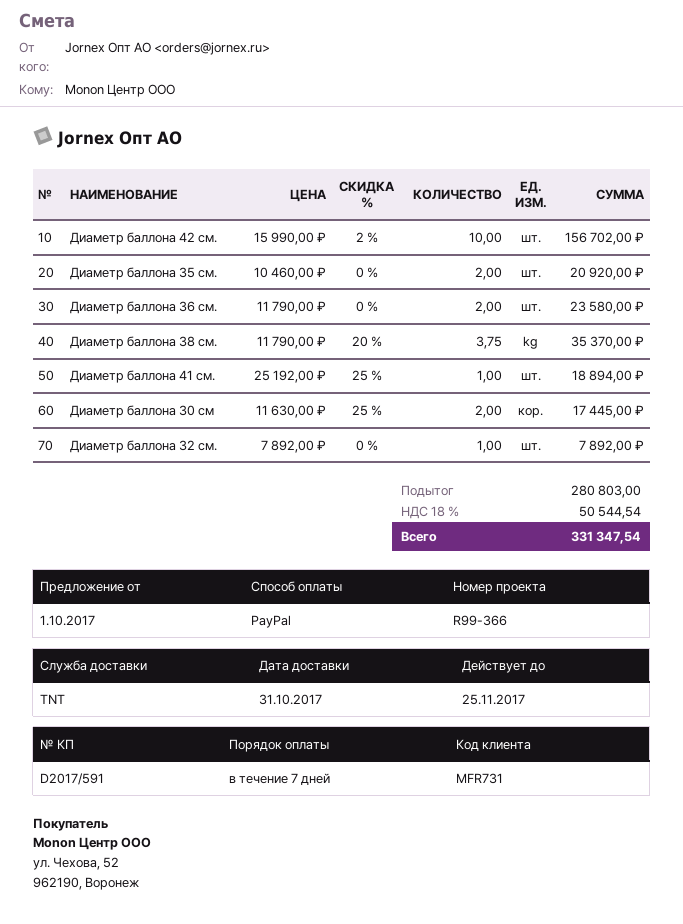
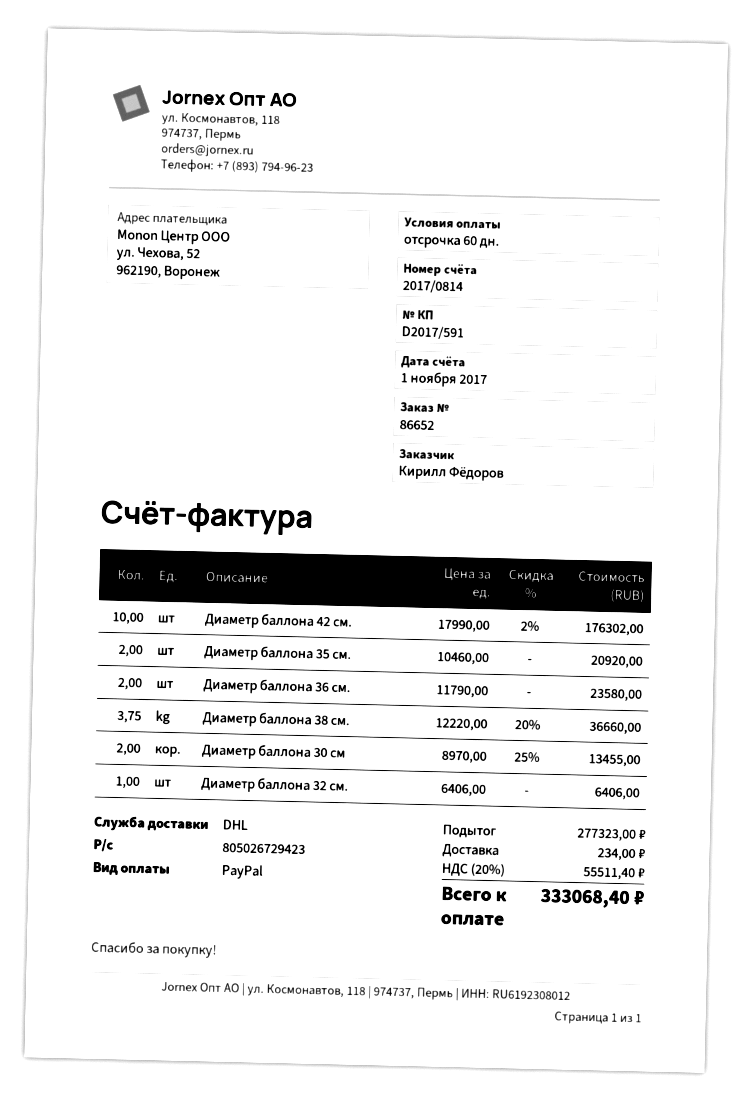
payment terms: 7 days -> 60 days
shipping method: TNT -> DHL
Диаметр баллона 42 см.: 10 x 15990.00 - 2% = 156702.00 -> 10 x 17990.00 - 2% = 176302.00
Диаметр баллона 38 см.: 3.75 x 11790.00 - 20% = 35370.00 -> 3.75 x 12220.00 - 20% = 36660.00
Диаметр баллона 41 см.: 1 x 25192.00 - 25% = 18894.00 -> none
Диаметр баллона 30 см: 2 x 11630.00 - 25% = 17445.00 -> 2 x 8970.00 - 25% = 13455.00
Диаметр баллона 32 см.: 1 x 7892.00 = 7892.00 -> 1 x 6406.00 = 6406.00
subtotal: 280803.00 -> 277323.00
shipping: none -> 234.00
tax: 18% = 50544.54 -> 20% = 55511.40
total: 331347.54 -> 333068.40

